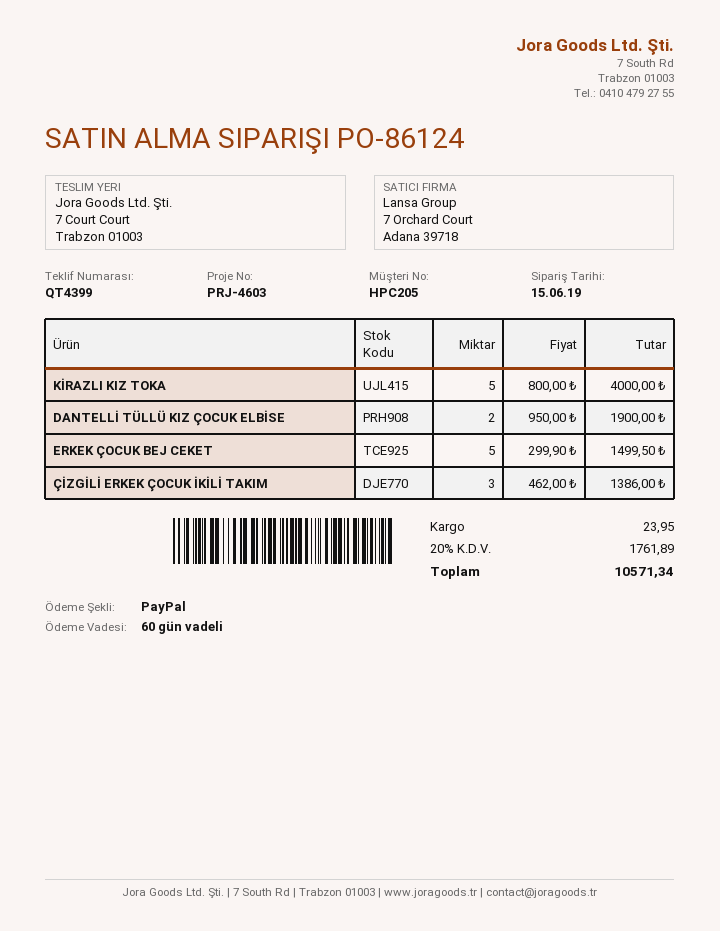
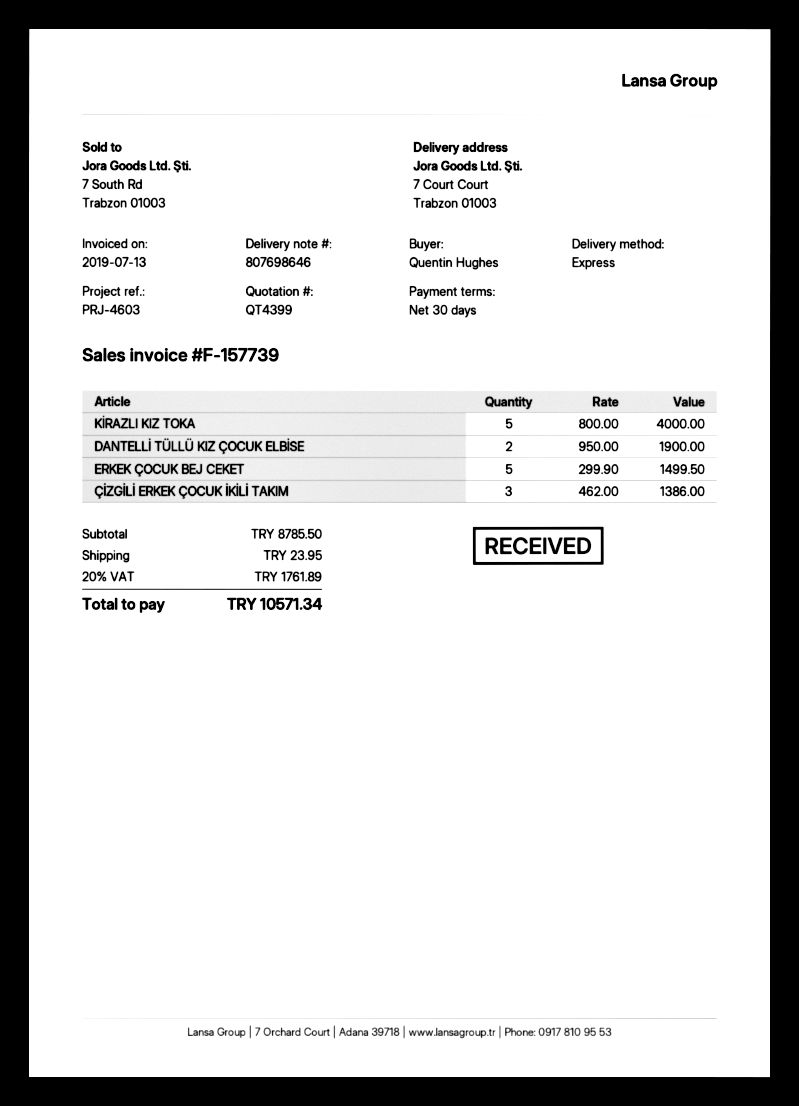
payment terms: 60 days -> 30 days

